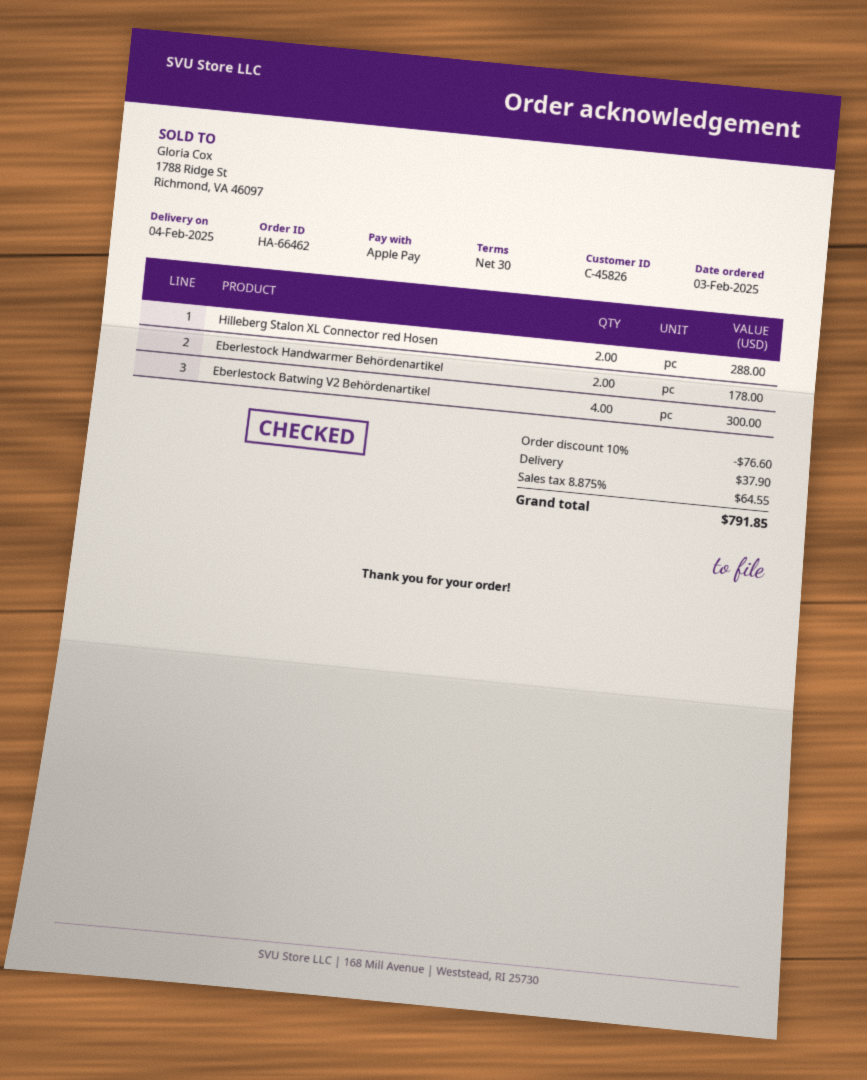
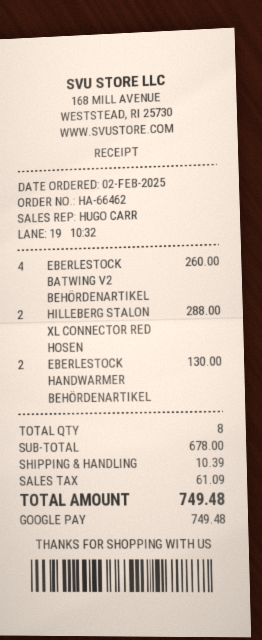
order date: 2025-02-03 -> 2025-02-02
payment method: Apple Pay -> Google Pay
Eberlestock Handwarmer Behördenartikel: 2 for 178.00 -> 2 for 130.00
Eberlestock Batwing V2 Behördenartikel: 4 for 300.00 -> 4 for 260.00
discount: 10% = 76.60 -> none
shipping: 37.90 -> 10.39
tax: 64.55 -> 61.09
total: 791.85 -> 749.48

